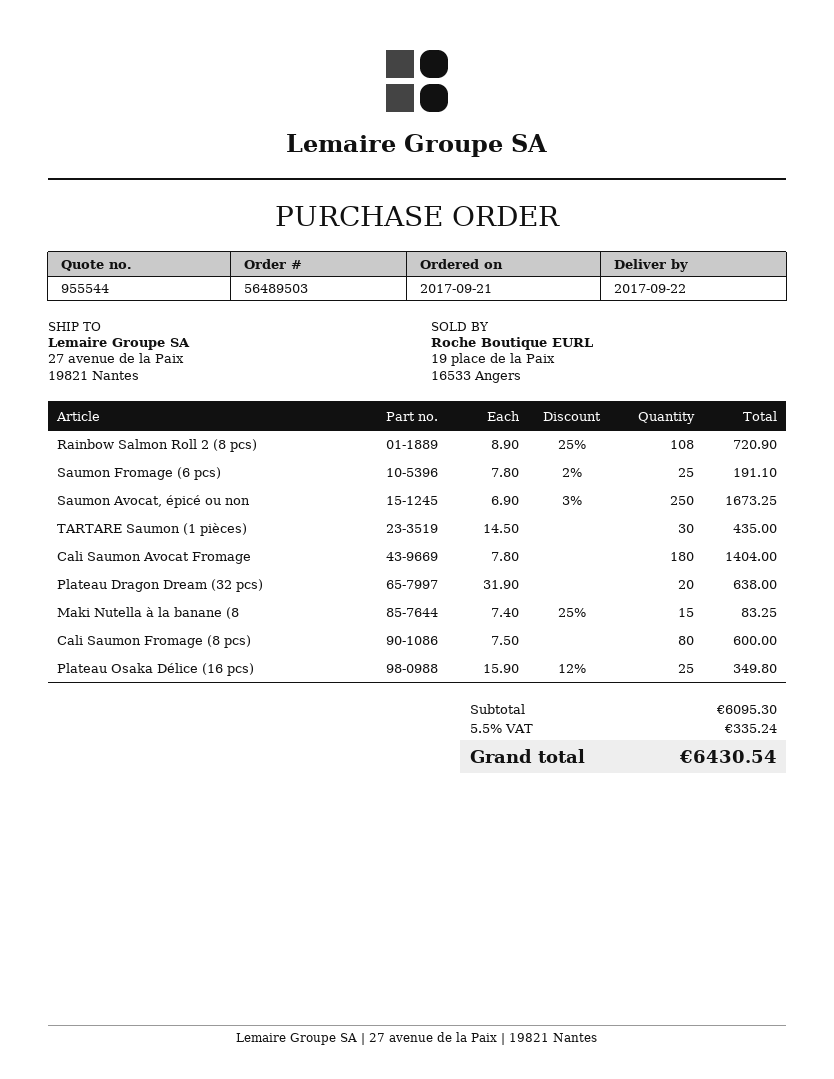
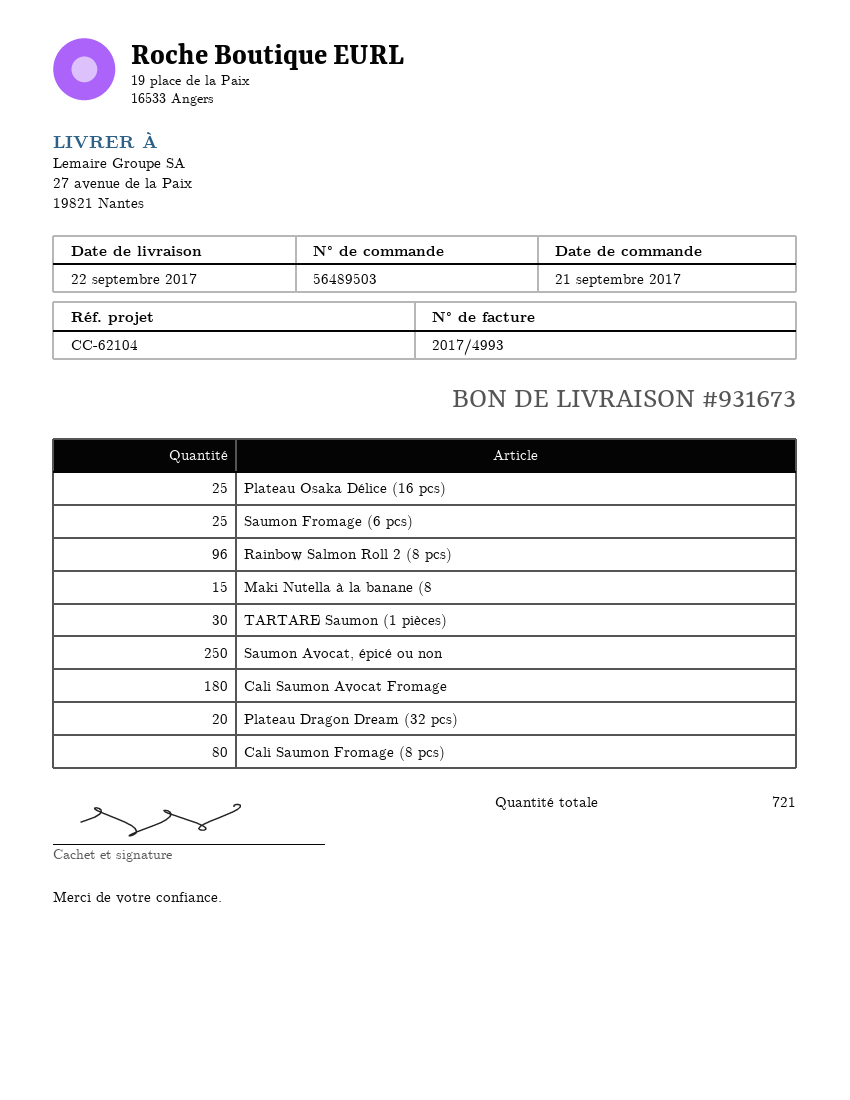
Rainbow Salmon Roll 2 (8 pcs): 108 -> 96

